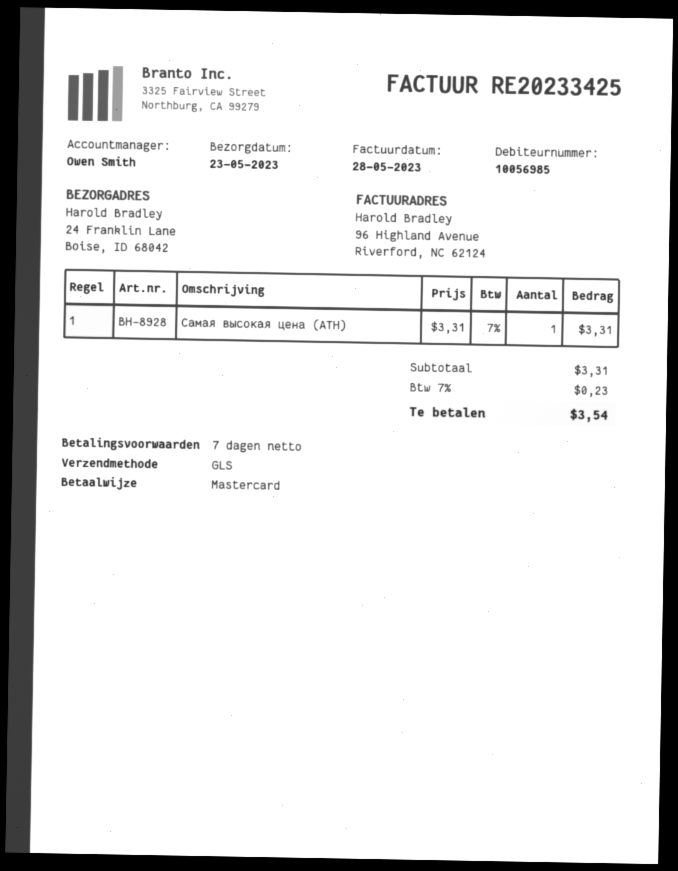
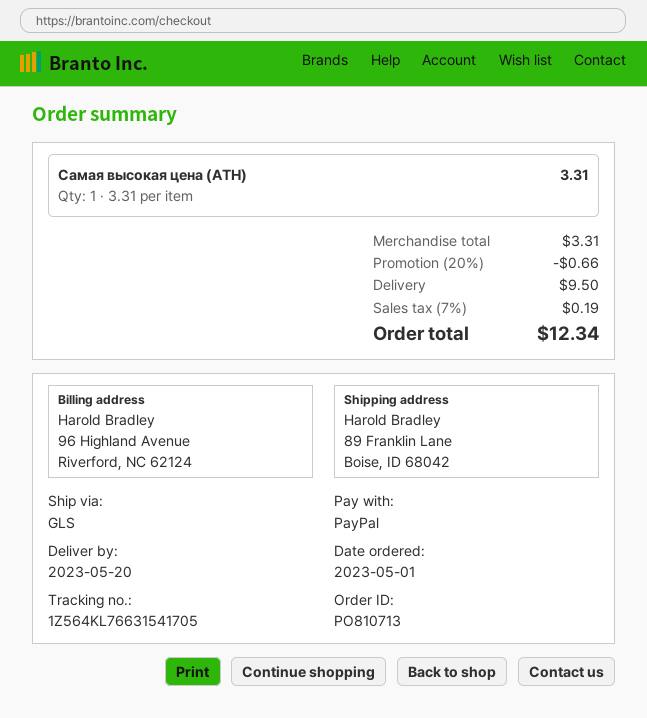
delivery date: 2023-05-23 -> 2023-05-20
payment method: Mastercard -> PayPal
ship to: 24 Franklin Lane, Boise, ID 68042 -> 89 Franklin Lane, Boise, ID 68042
discount: none -> 20% = 0.66
shipping: none -> 9.50
tax: 7% = 0.23 -> 7% = 0.19
total: 3.54 -> 12.34

